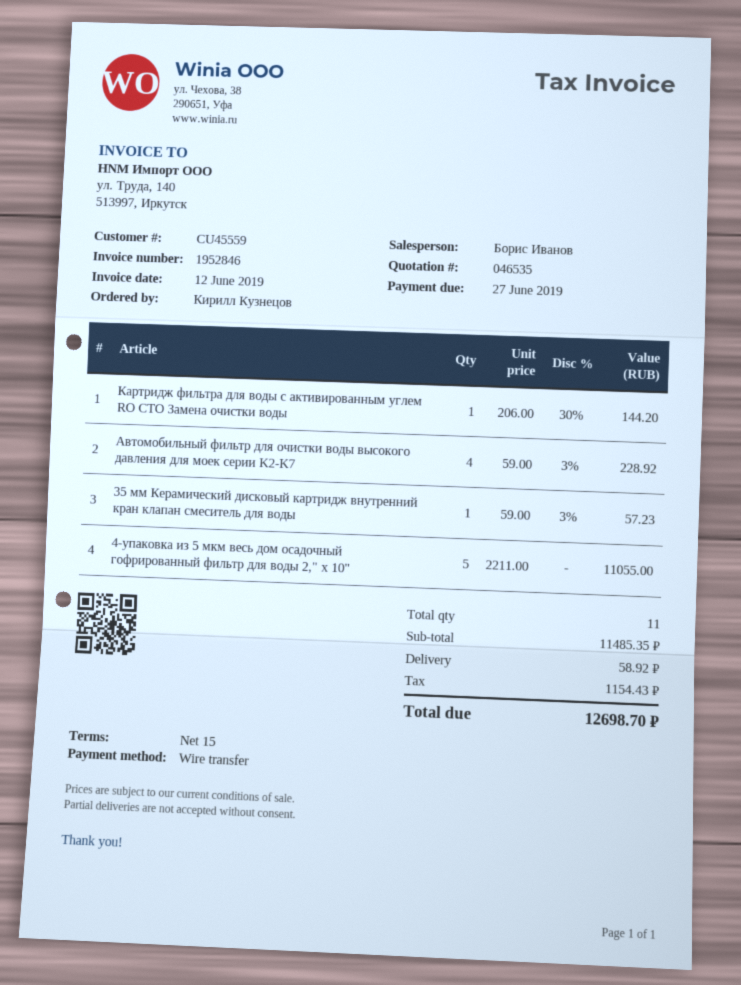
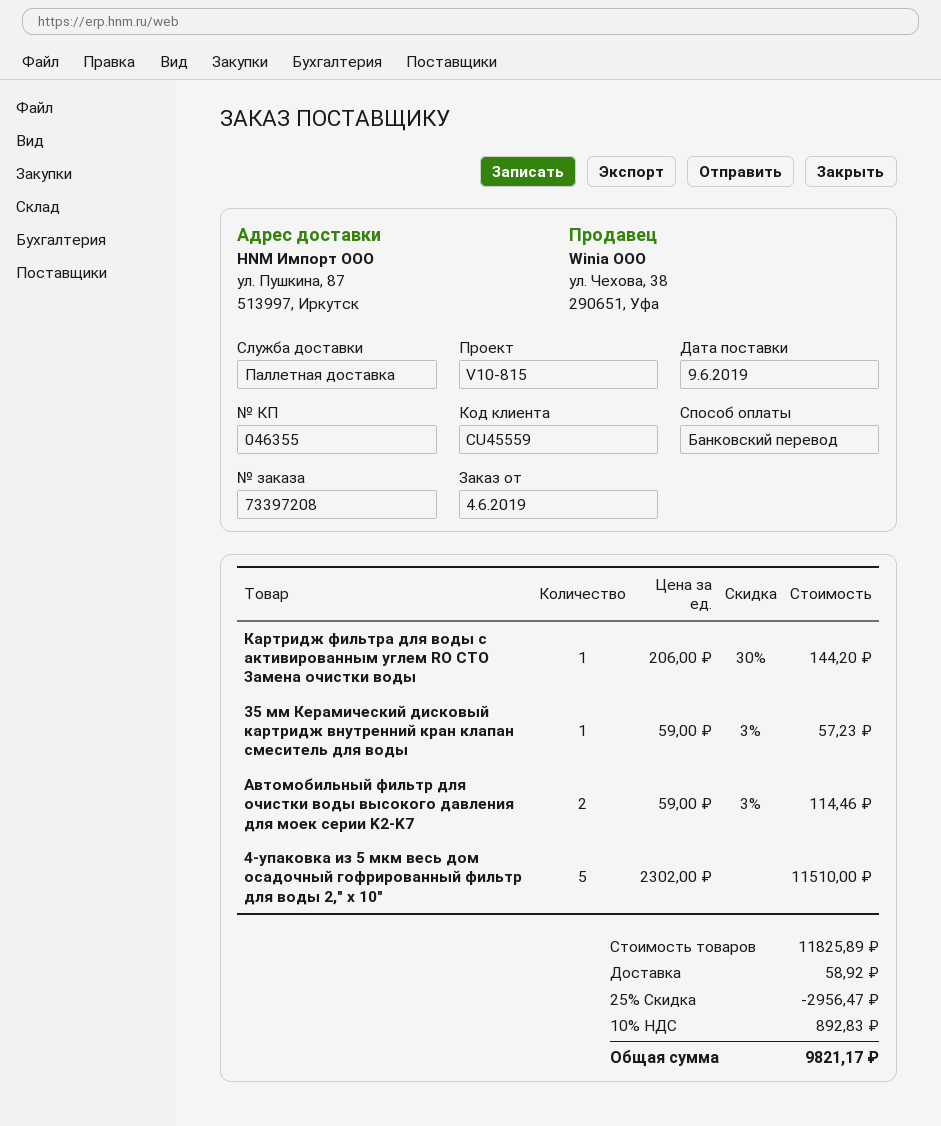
quote number: 046535 -> 046355
Автомобильный фильтр для очистки воды высокого давления для моек серии K2-K7: 4 x 59.00 - 3% = 228.92 -> 2 x 59.00 - 3% = 114.46
4-упаковка из 5 мкм весь дом осадочный гофрированный фильтр для воды 2," x 10": 5 x 2211.00 = 11055.00 -> 5 x 2302.00 = 11510.00
subtotal: 11485.35 -> 11825.89
discount: none -> 25% = 2956.47
tax: 1154.43 -> 892.83
total: 12698.70 -> 9821.17

